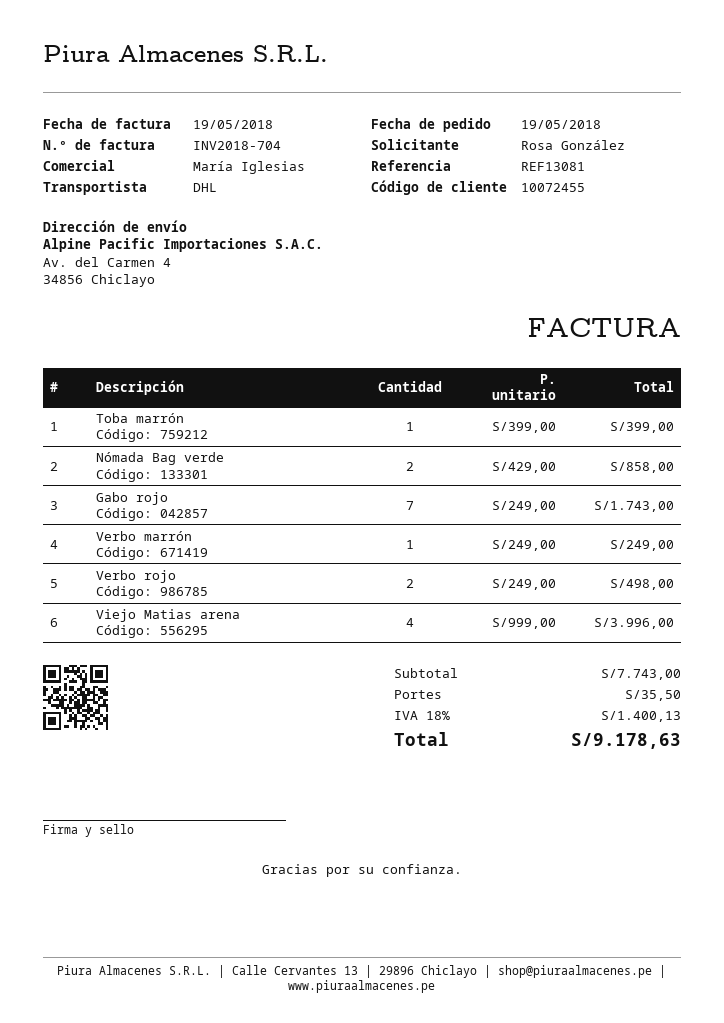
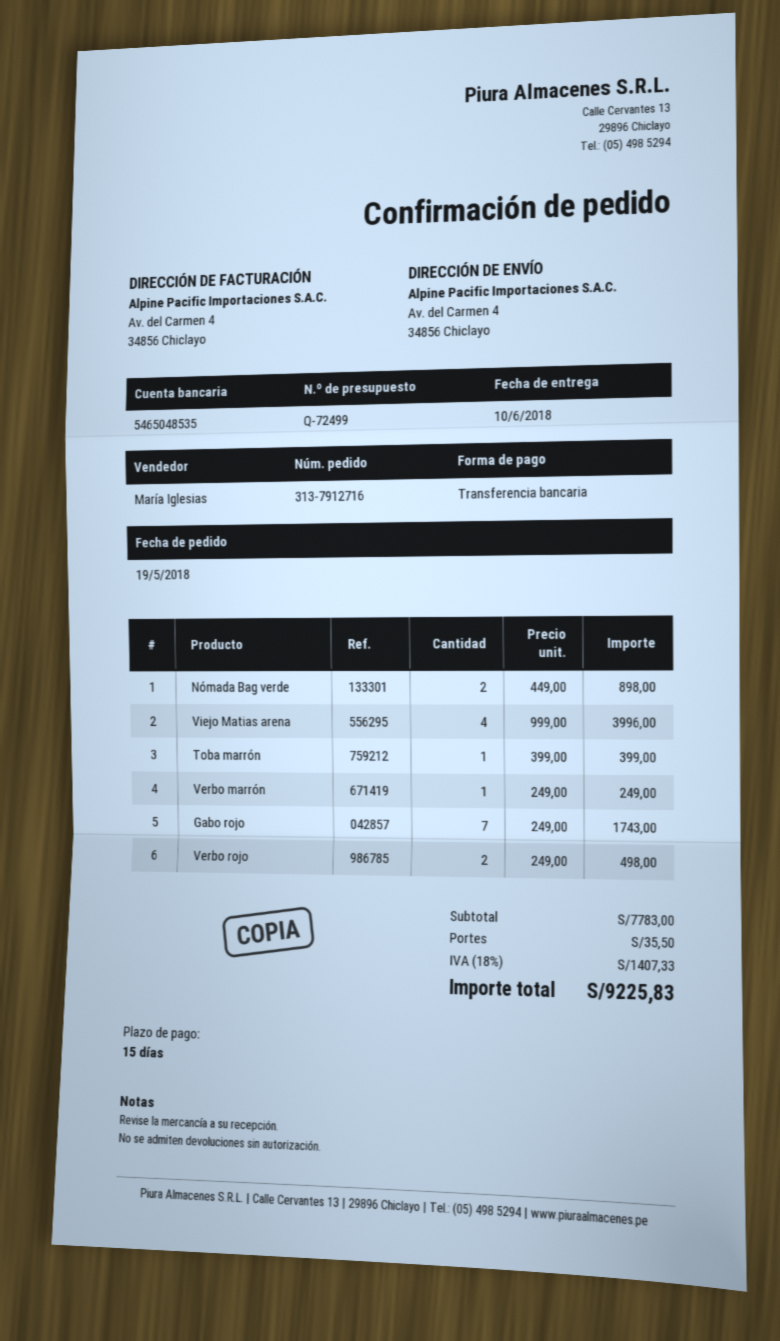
Nómada Bag verde: 2 x 429.00 = 858.00 -> 2 x 449.00 = 898.00
subtotal: 7743.00 -> 7783.00
tax: 18% = 1400.13 -> 18% = 1407.33
total: 9178.63 -> 9225.83

